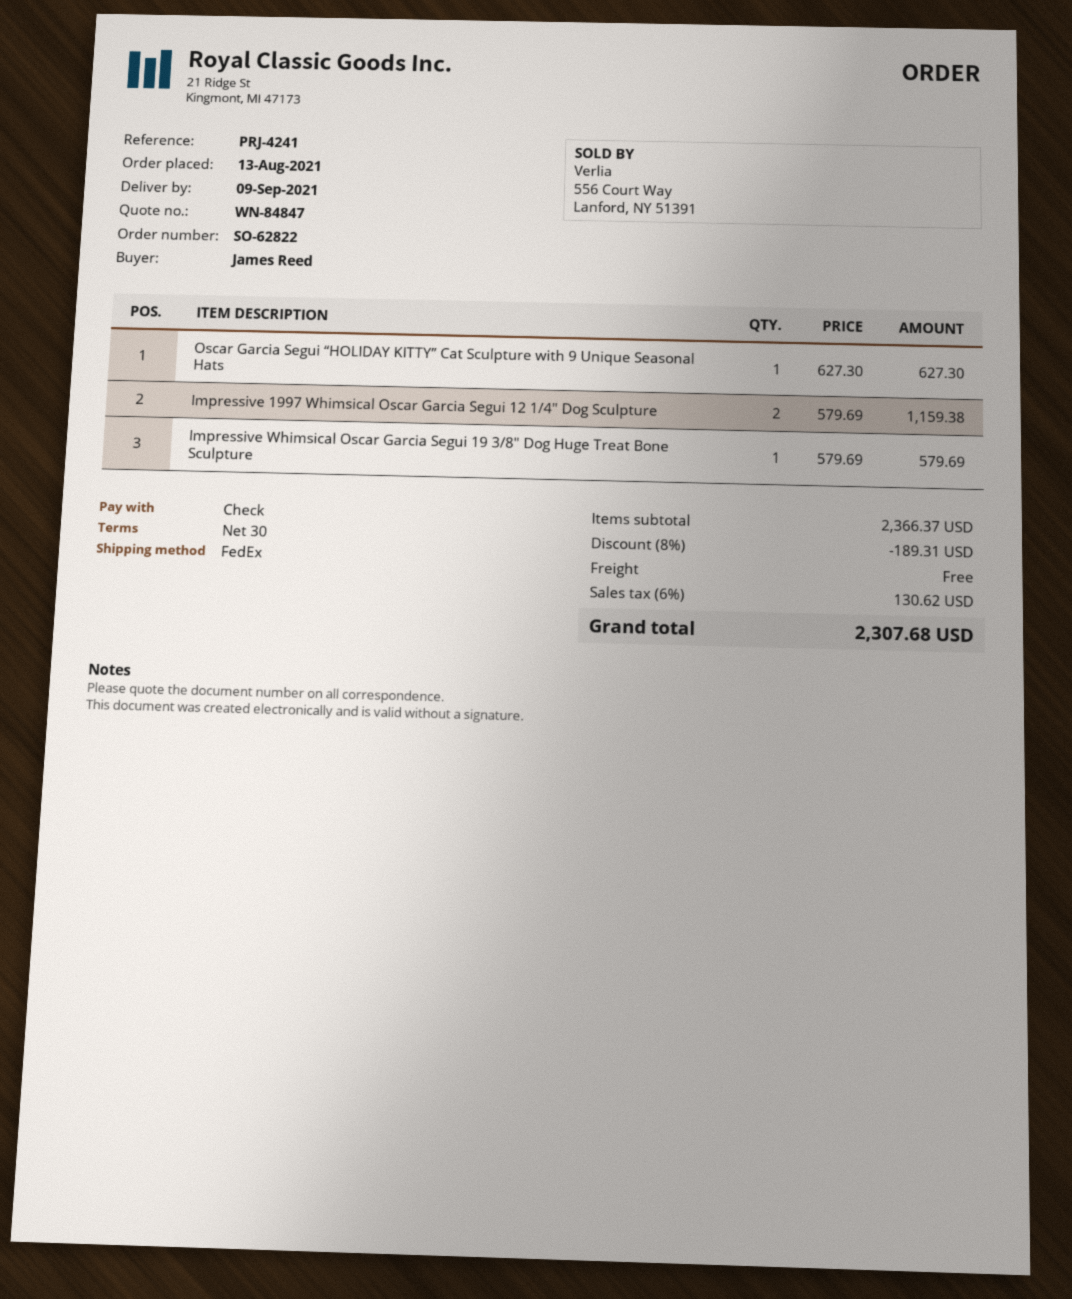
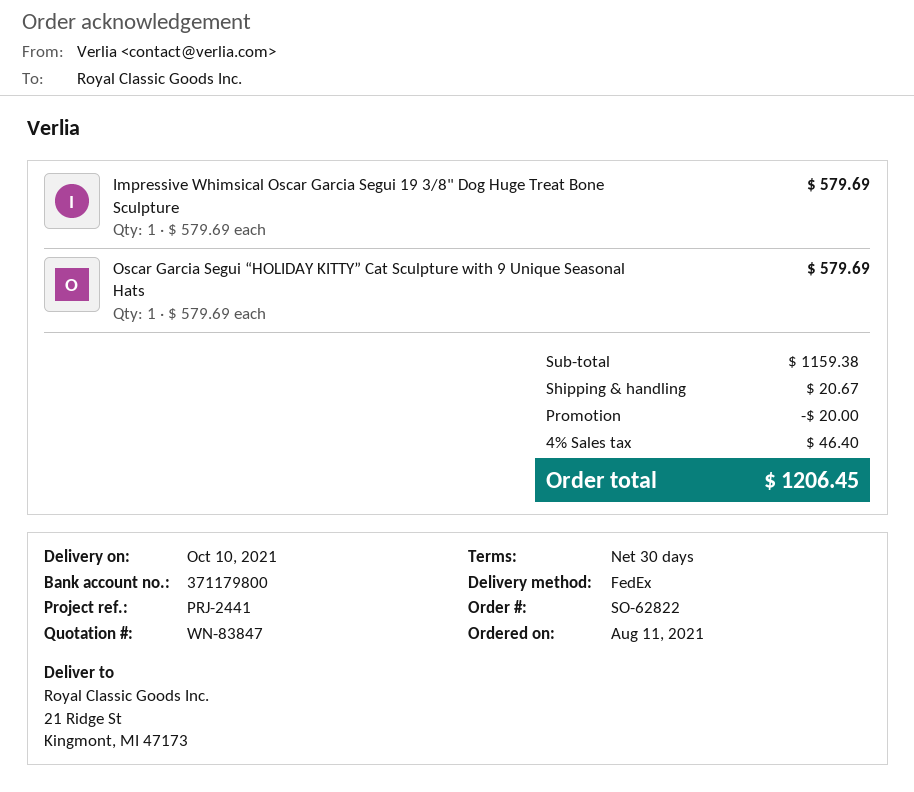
quote number: WN-84847 -> WN-83847
order date: 2021-08-13 -> 2021-08-11
delivery date: 2021-09-09 -> 2021-10-10
reference: PRJ-4241 -> PRJ-2441
Oscar Garcia Segui “HOLIDAY KITTY” Cat Sculpture with 9 Unique Seasonal Hats: 1 x 627.30 = 627.30 -> 1 x 579.69 = 579.69
Impressive 1997 Whimsical Oscar Garcia Segui 12 1/4" Dog Sculpture: 2 x 579.69 = 1159.38 -> none
subtotal: 2366.37 -> 1159.38
discount: 189.31 -> 20.00
shipping: 0.00 -> 20.67
tax: 6% = 130.62 -> 4% = 46.40
total: 2307.68 -> 1206.45

